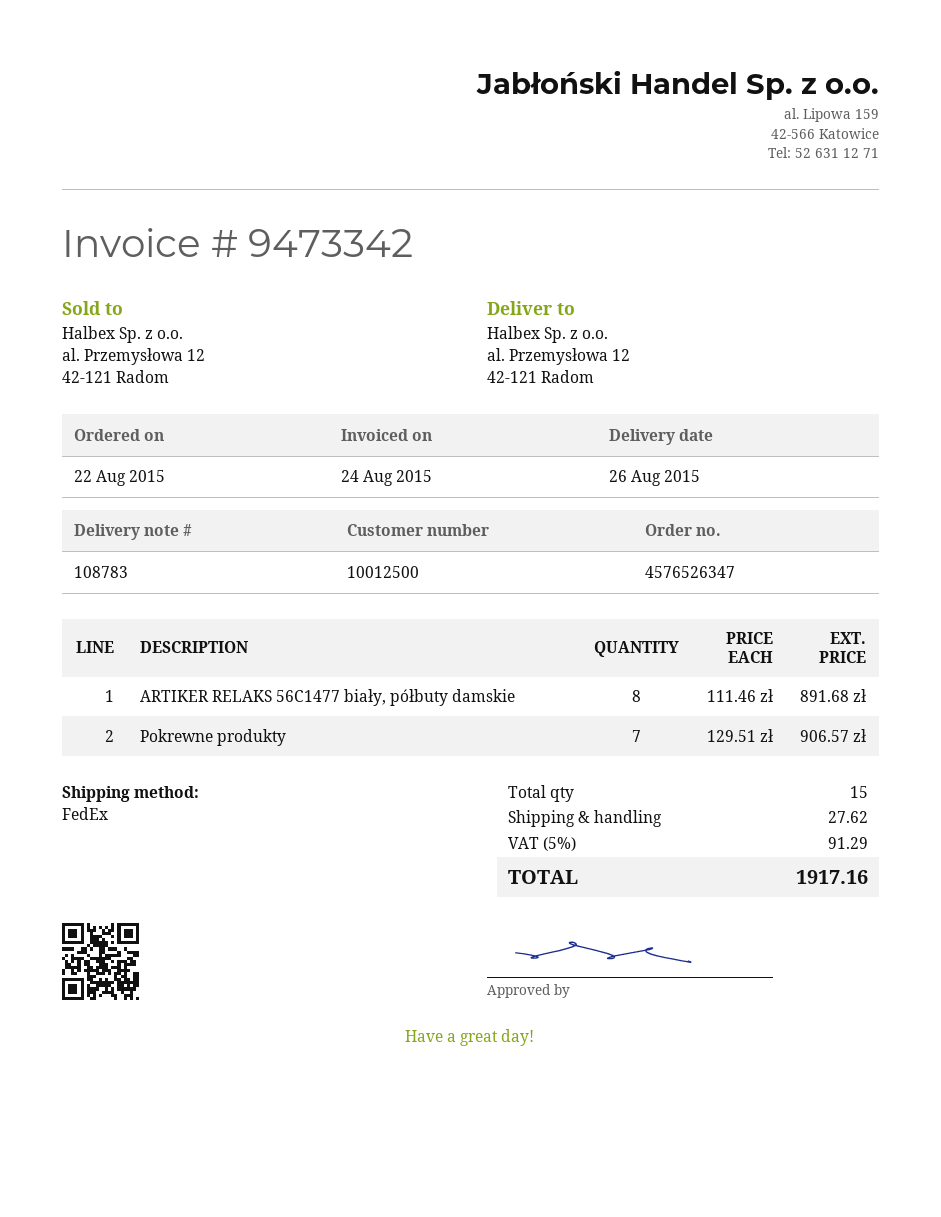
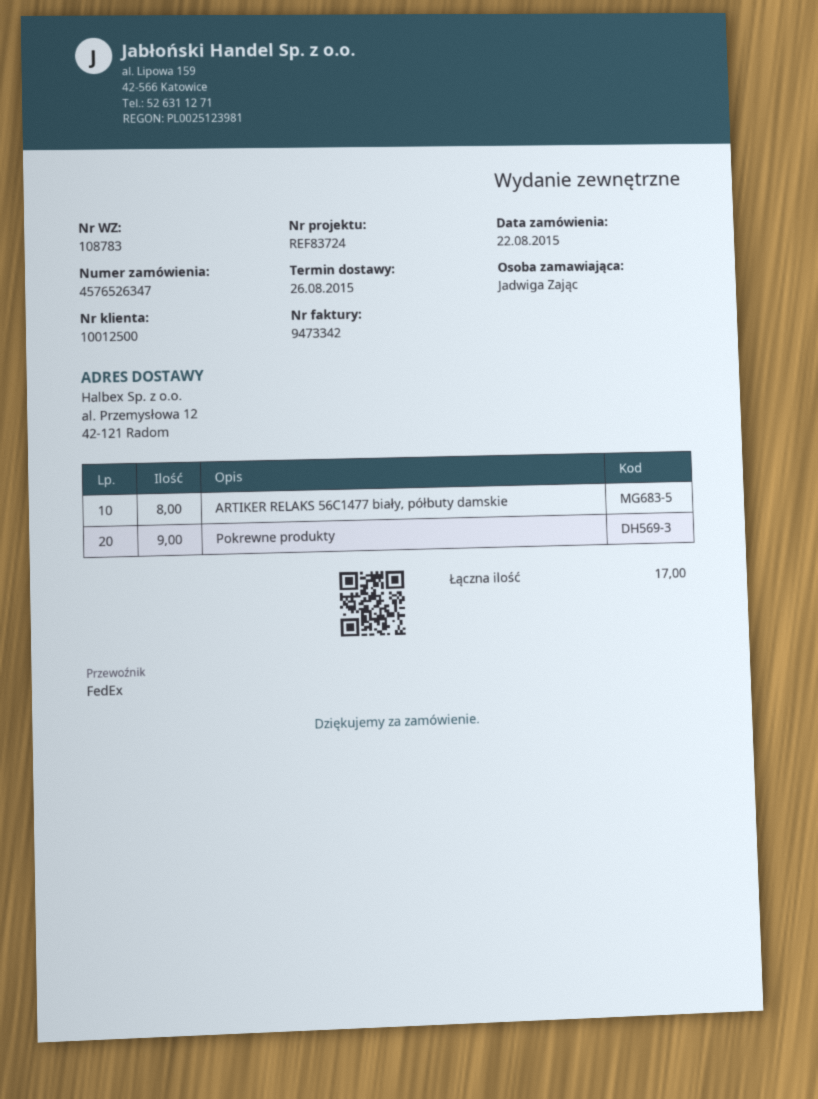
Pokrewne produkty: 7 -> 9
total quantity: 15 -> 17

